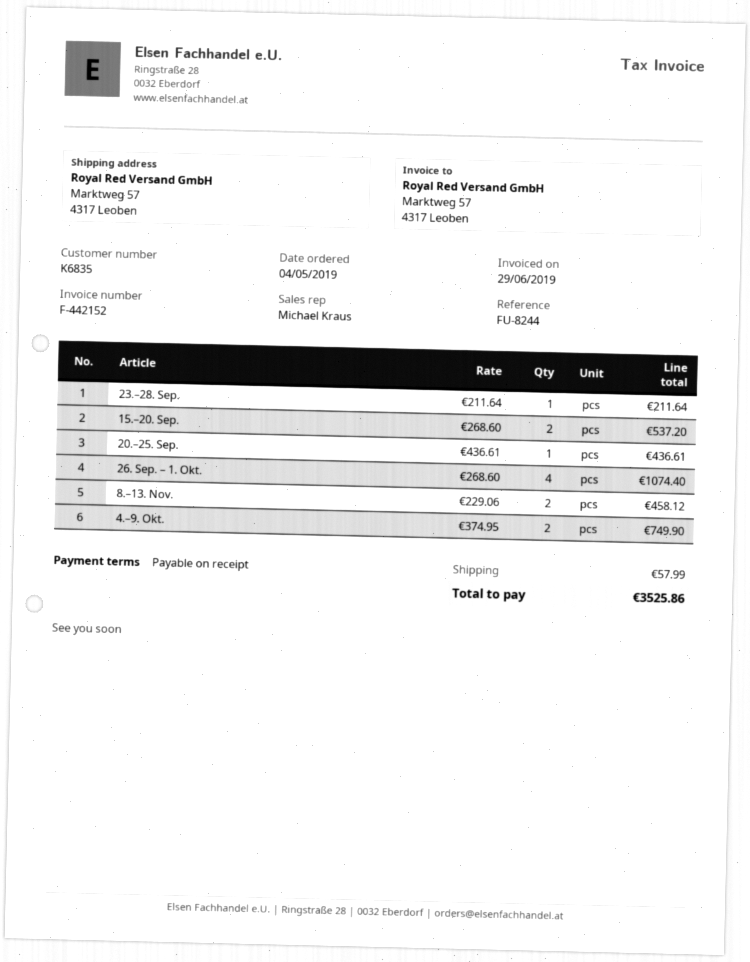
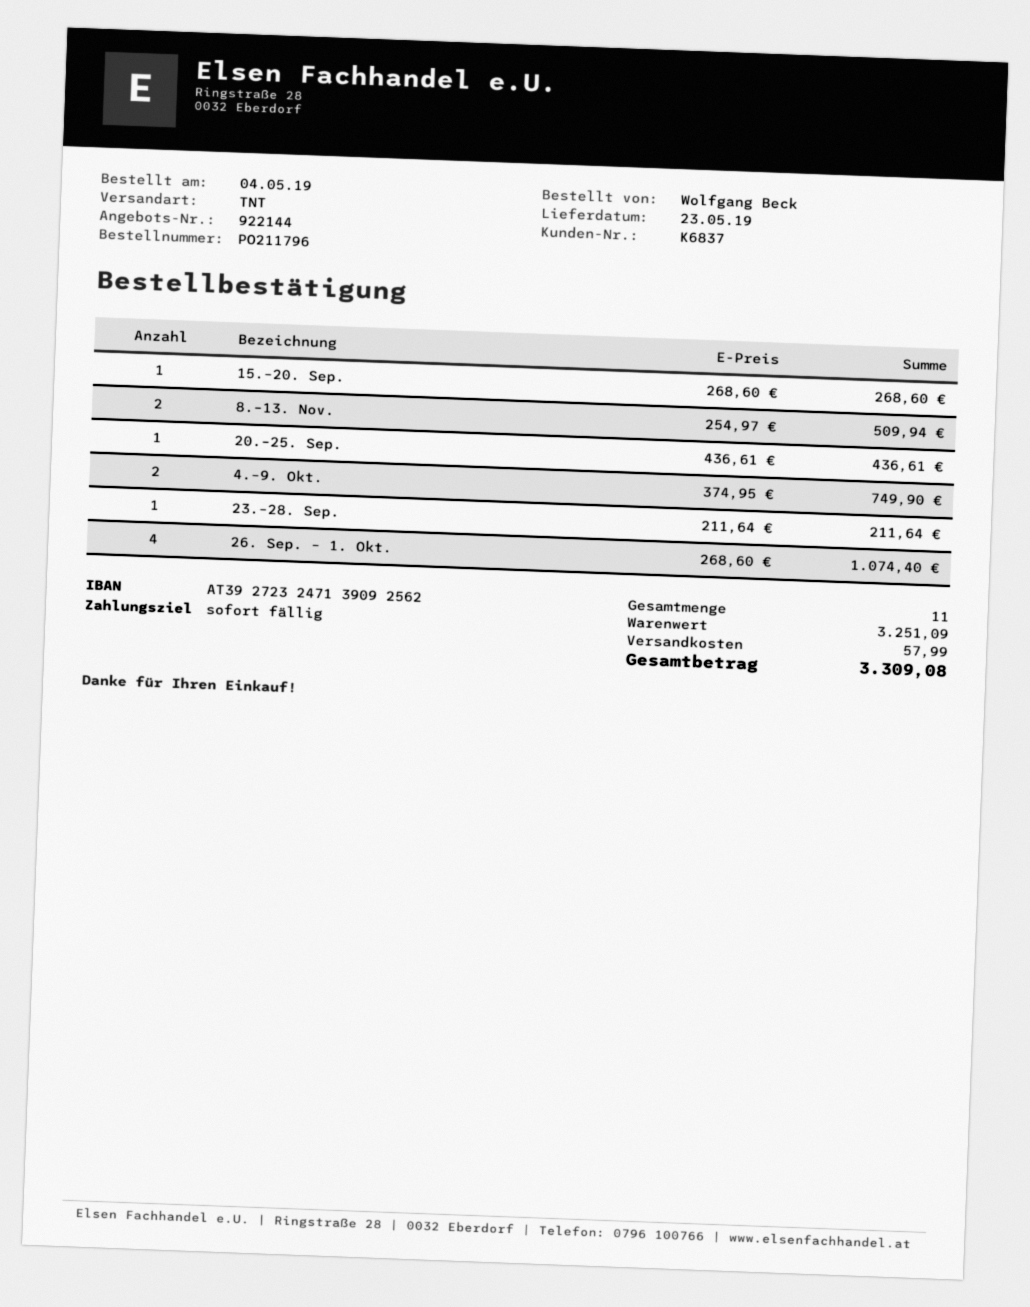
customer number: K6835 -> K6837
15.–20. Sep.: 2 x 268.60 = 537.20 -> 1 x 268.60 = 268.60
8.–13. Nov.: 2 x 229.06 = 458.12 -> 2 x 254.97 = 509.94
total: 3525.86 -> 3309.08

